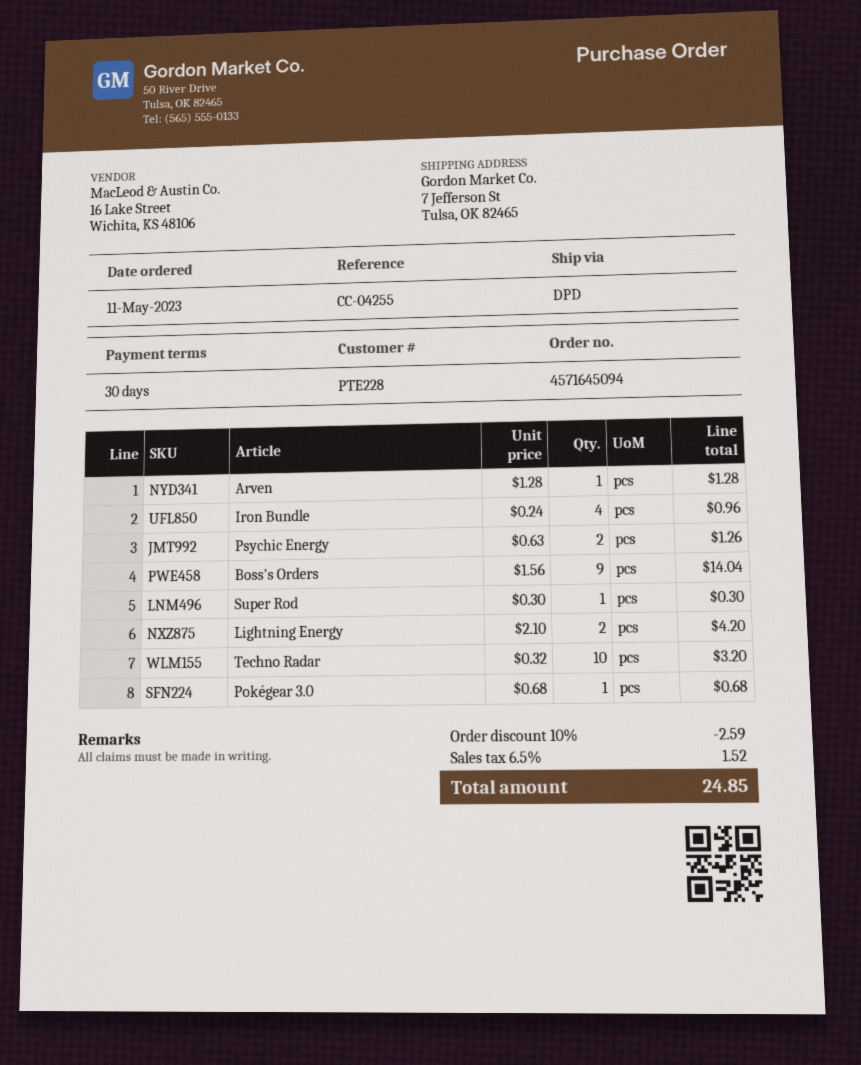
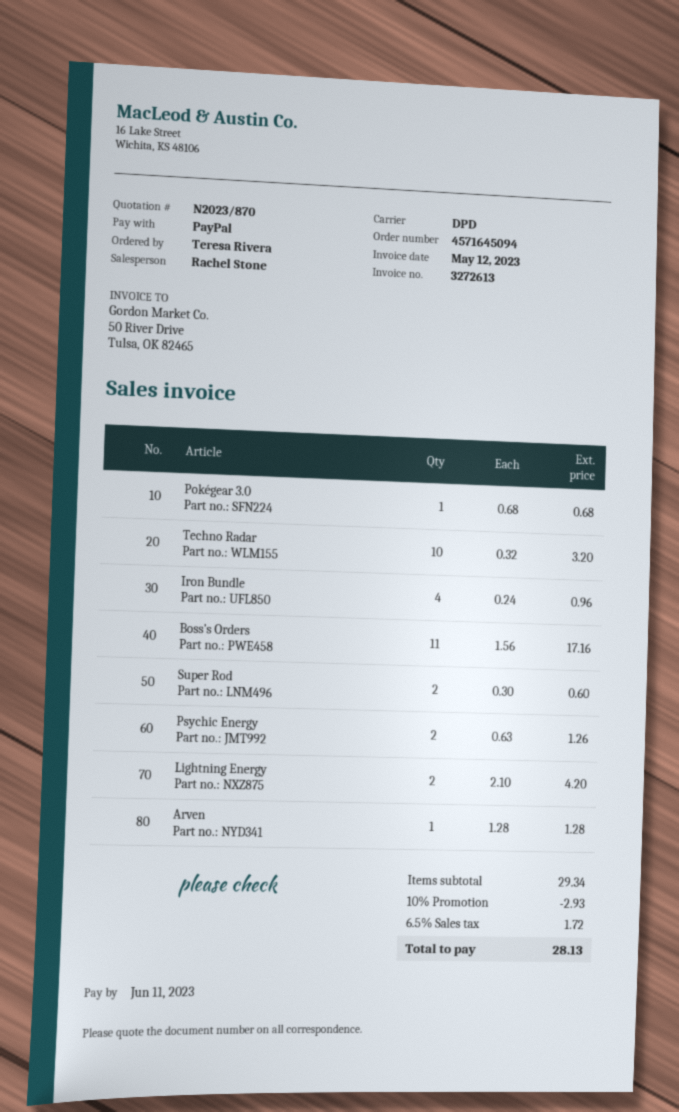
Boss's Orders: 9 x 1.56 = 14.04 -> 11 x 1.56 = 17.16
Super Rod: 1 x 0.30 = 0.30 -> 2 x 0.30 = 0.60
discount: 10% = 2.59 -> 10% = 2.93
tax: 6.5% = 1.52 -> 6.5% = 1.72
total: 24.85 -> 28.13

